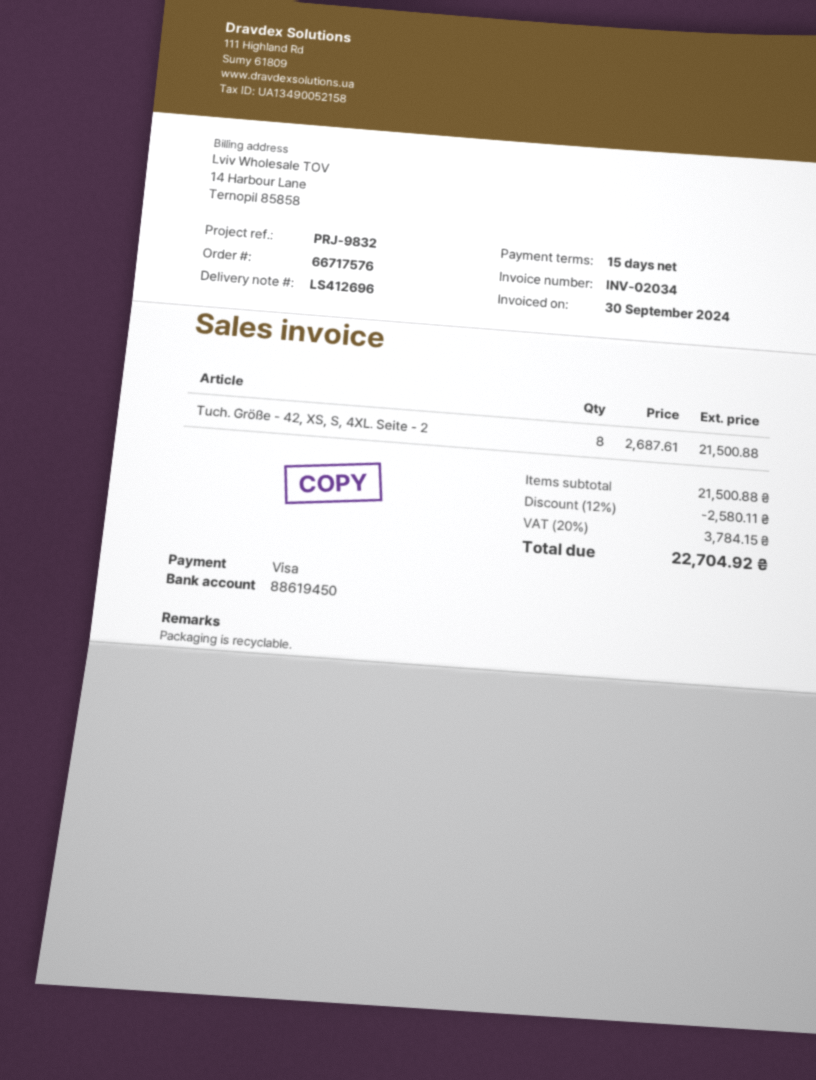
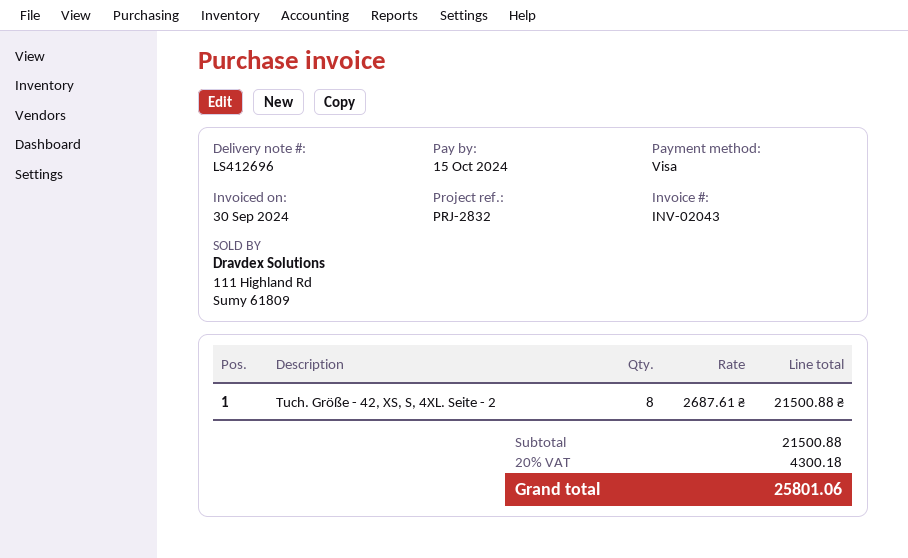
invoice number: INV-02034 -> INV-02043
reference: PRJ-9832 -> PRJ-2832
discount: 12% = 2580.11 -> none
tax: 20% = 3784.15 -> 20% = 4300.18
total: 22704.92 -> 25801.06

